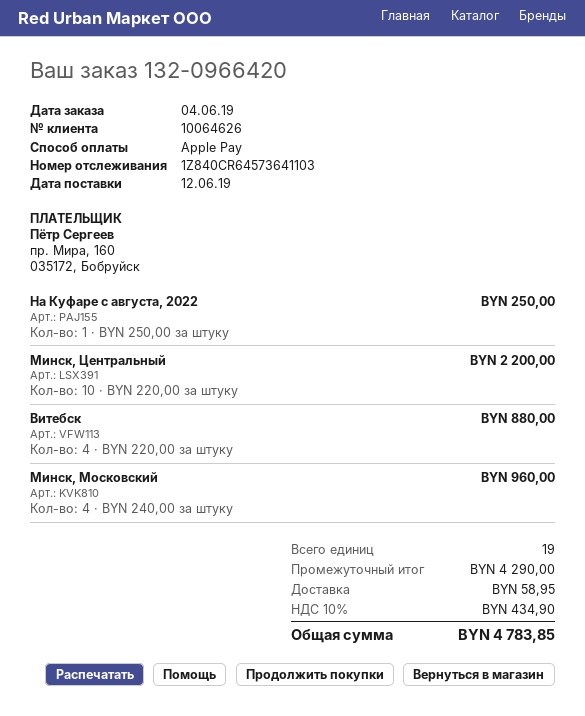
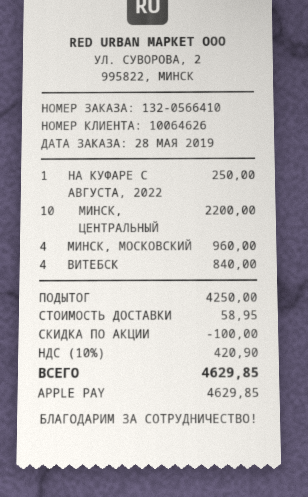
order number: 132-0966420 -> 132-0566410
order date: 2019-06-04 -> 2019-05-28
Витебск: 4 for 880.00 -> 4 for 840.00
subtotal: 4290.00 -> 4250.00
discount: none -> 100.00
tax: 10% = 434.90 -> 10% = 420.90
total: 4783.85 -> 4629.85

